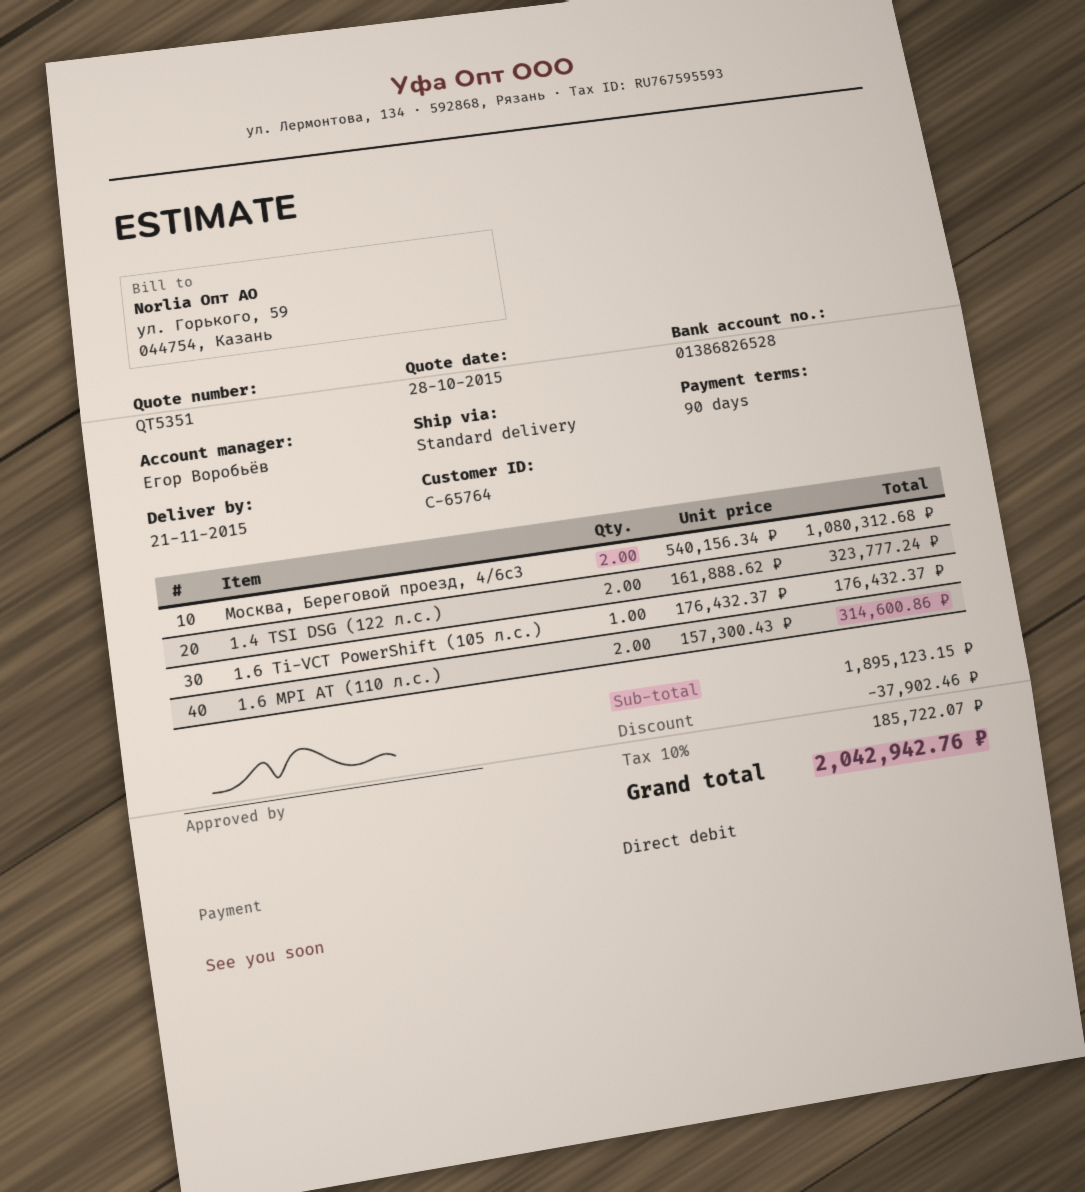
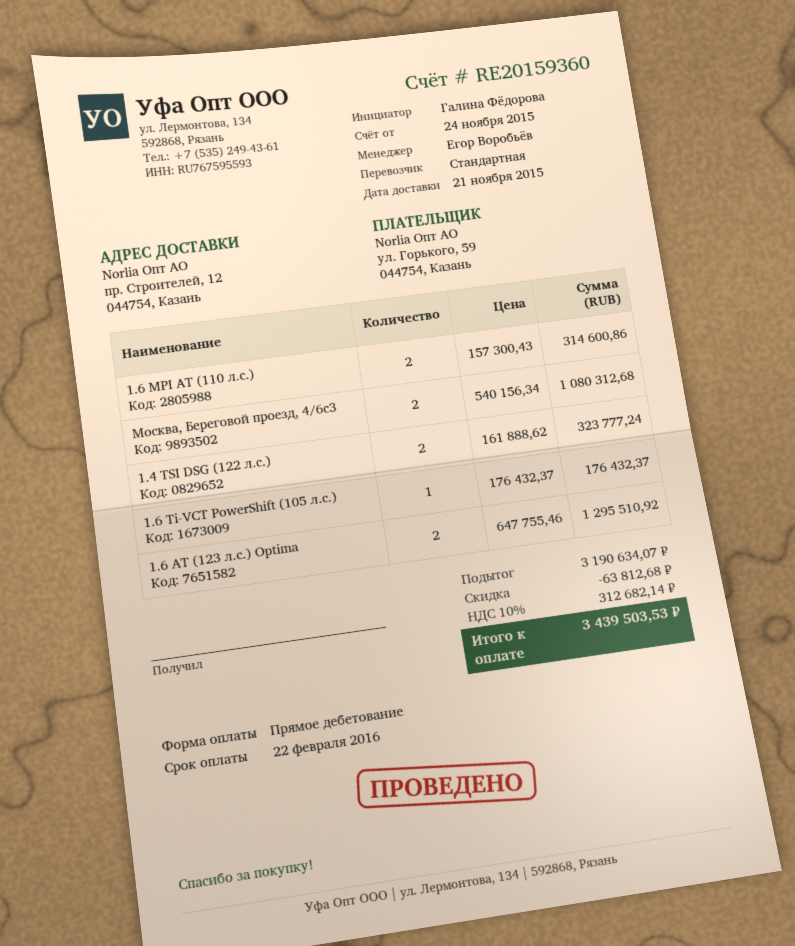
1.6 AT (123 л.с.) Optima: none -> 2 x 647755.46 = 1295510.92
subtotal: 1895123.15 -> 3190634.07
discount: 37902.46 -> 63812.68
tax: 10% = 185722.07 -> 10% = 312682.14
total: 2042942.76 -> 3439503.53

